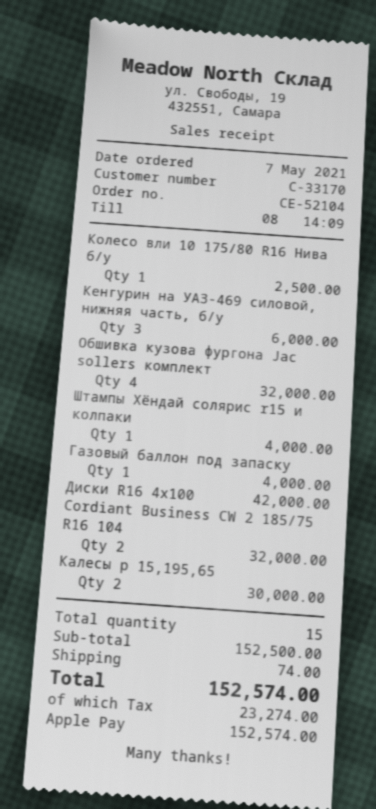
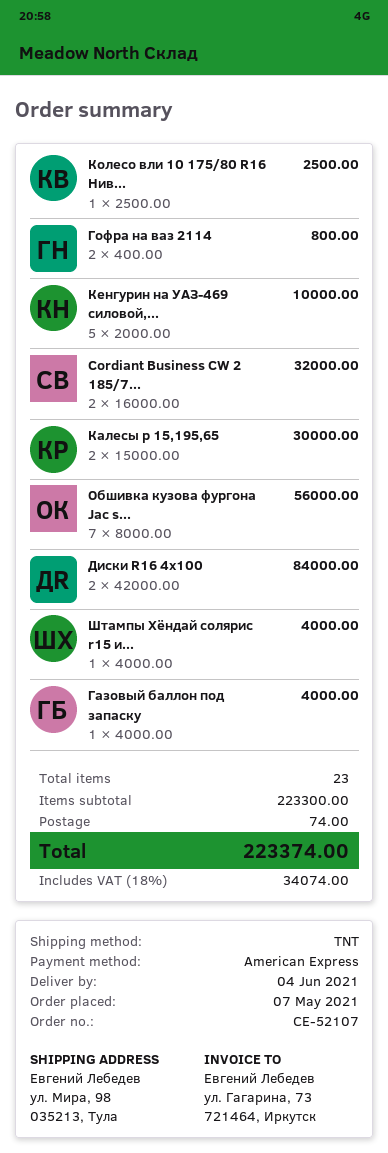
order number: CE-52104 -> CE-52107
payment method: Apple Pay -> American Express
Кенгурин на УАЗ-469 силовой, нижняя часть, б/у: 3 for 6000.00 -> 5 for 10000.00
Обшивка кузова фургона Jac sollers комплект: 4 for 32000.00 -> 7 for 56000.00
Диски R16 4x100: 1 for 42000.00 -> 2 for 84000.00
Гофра на ваз 2114: none -> 2 for 800.00
total quantity: 15 -> 23
subtotal: 152500.00 -> 223300.00
tax: 23274.00 -> 34074.00
total: 152574.00 -> 223374.00

